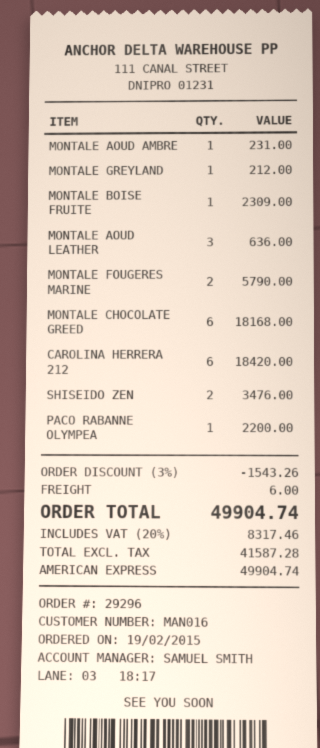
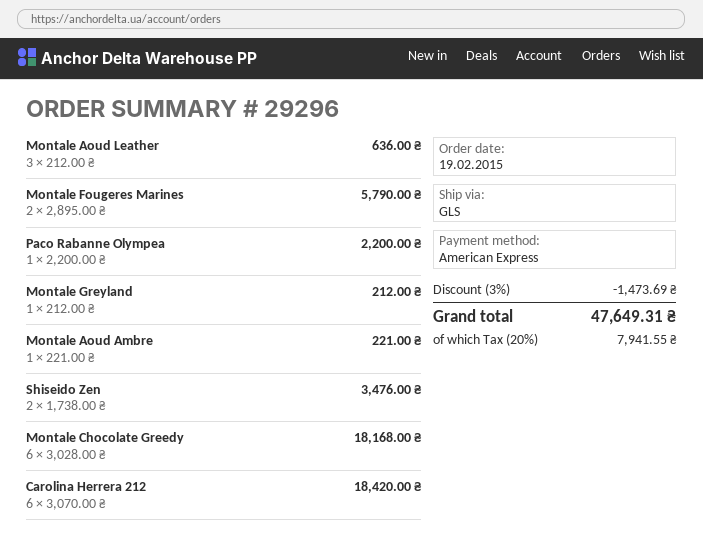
MONTALE AOUD AMBRE: 1 for 231.00 -> 1 for 221.00
MONTALE BOISE FRUITE: 1 for 2309.00 -> none
discount: 3% = 1543.26 -> 3% = 1473.69
shipping: 6.00 -> none
tax: 20% = 8317.46 -> 20% = 7941.55
total: 49904.74 -> 47649.31

